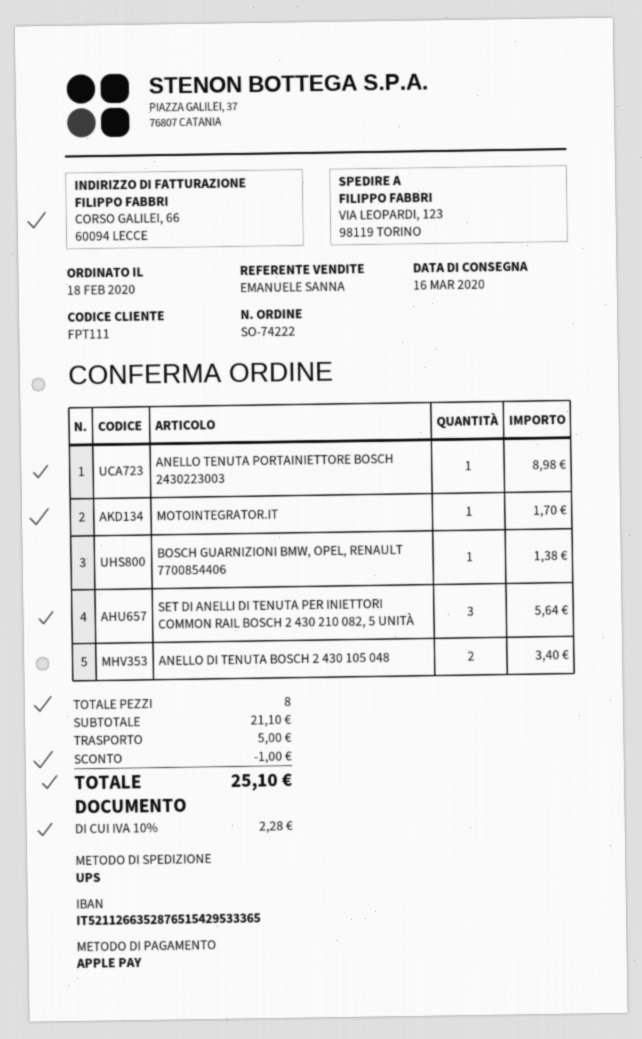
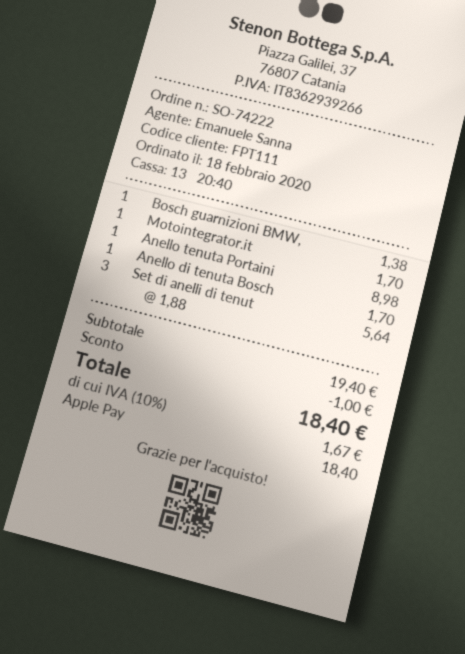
ANELLO DI TENUTA BOSCH 2 430 105 048: 2 for 3.40 -> 1 for 1.70
subtotal: 21.10 -> 19.40
shipping: 5.00 -> none
tax: 10% = 2.28 -> 10% = 1.67
total: 25.10 -> 18.40

